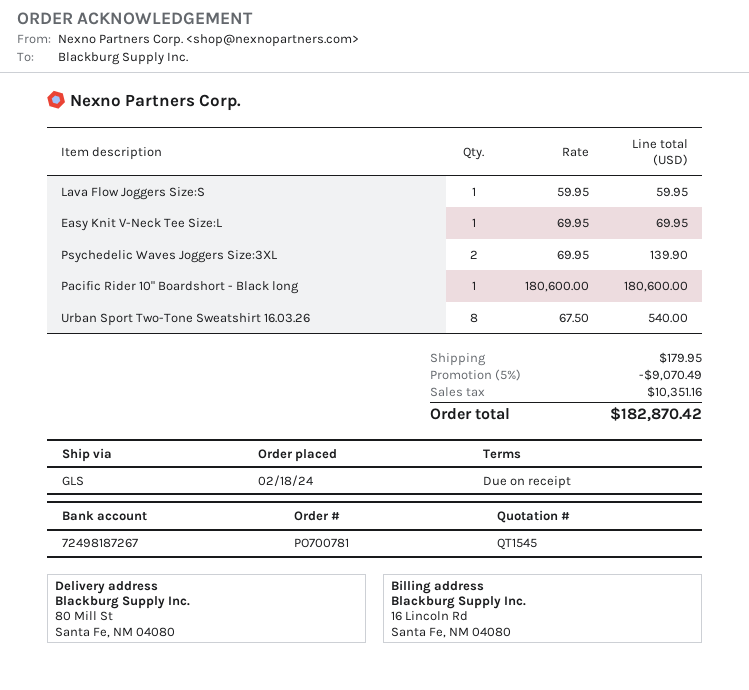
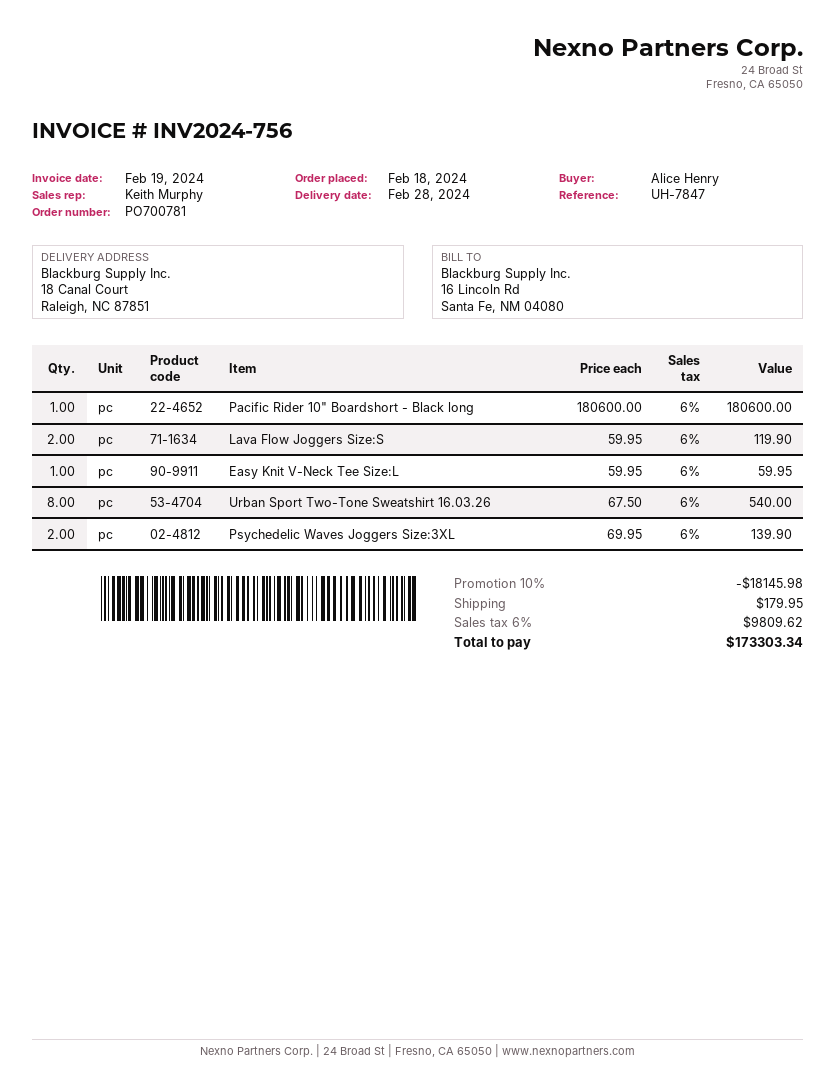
ship to: 80 Mill St, Santa Fe, NM 04080 -> 18 Canal Court, Raleigh, NC 87851
Lava Flow Joggers Size:S: 1 x 59.95 = 59.95 -> 2 x 59.95 = 119.90
Easy Knit V-Neck Tee Size:L: 1 x 69.95 = 69.95 -> 1 x 59.95 = 59.95
discount: 5% = 9070.49 -> 10% = 18145.98
tax: 10351.16 -> 9809.62
total: 182870.42 -> 173303.34

